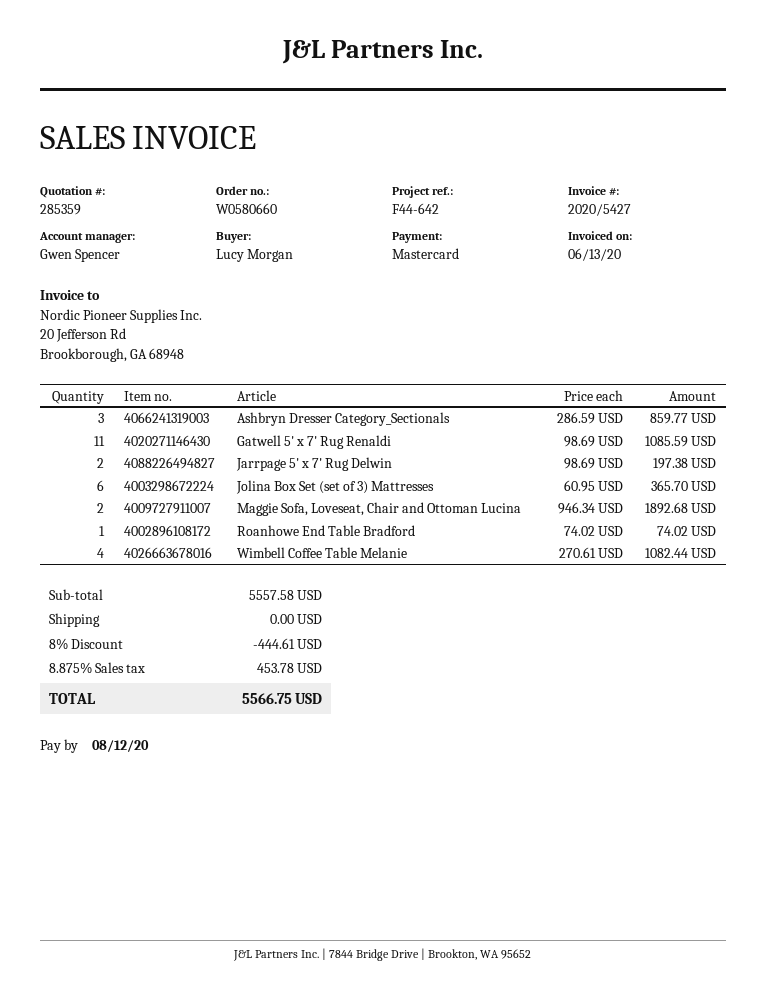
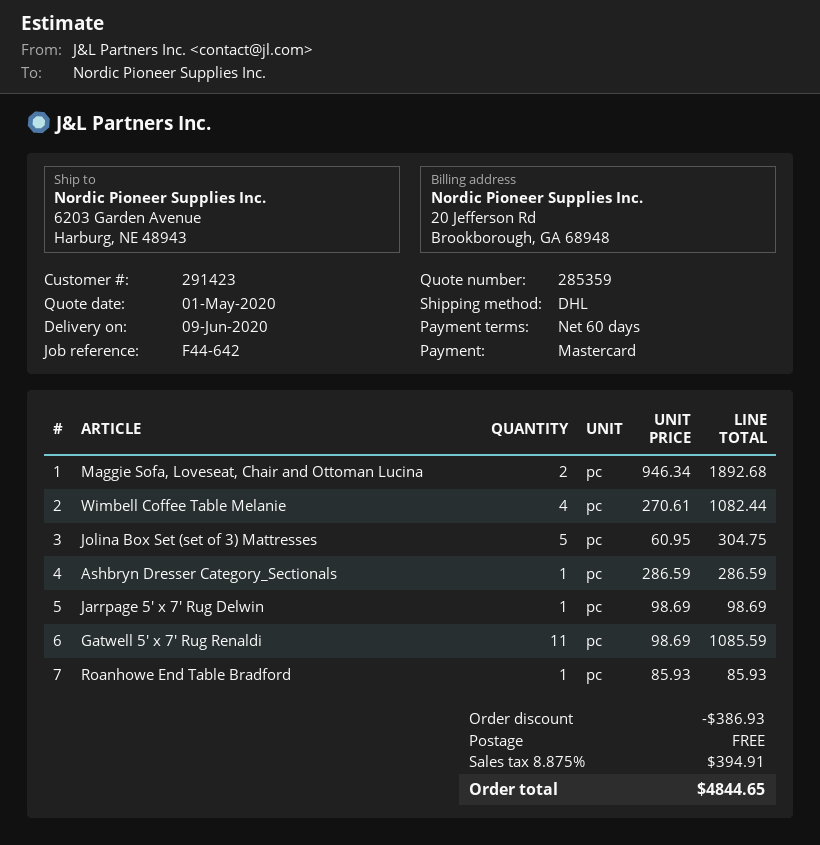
Ashbryn Dresser Category_Sectionals: 3 x 286.59 = 859.77 -> 1 x 286.59 = 286.59
Jarrpage 5' x 7' Rug Delwin: 2 x 98.69 = 197.38 -> 1 x 98.69 = 98.69
Jolina Box Set (set of 3) Mattresses: 6 x 60.95 = 365.70 -> 5 x 60.95 = 304.75
Roanhowe End Table Bradford: 1 x 74.02 = 74.02 -> 1 x 85.93 = 85.93
discount: 444.61 -> 386.93
tax: 8.875% = 453.78 -> 8.875% = 394.91
total: 5566.75 -> 4844.65

